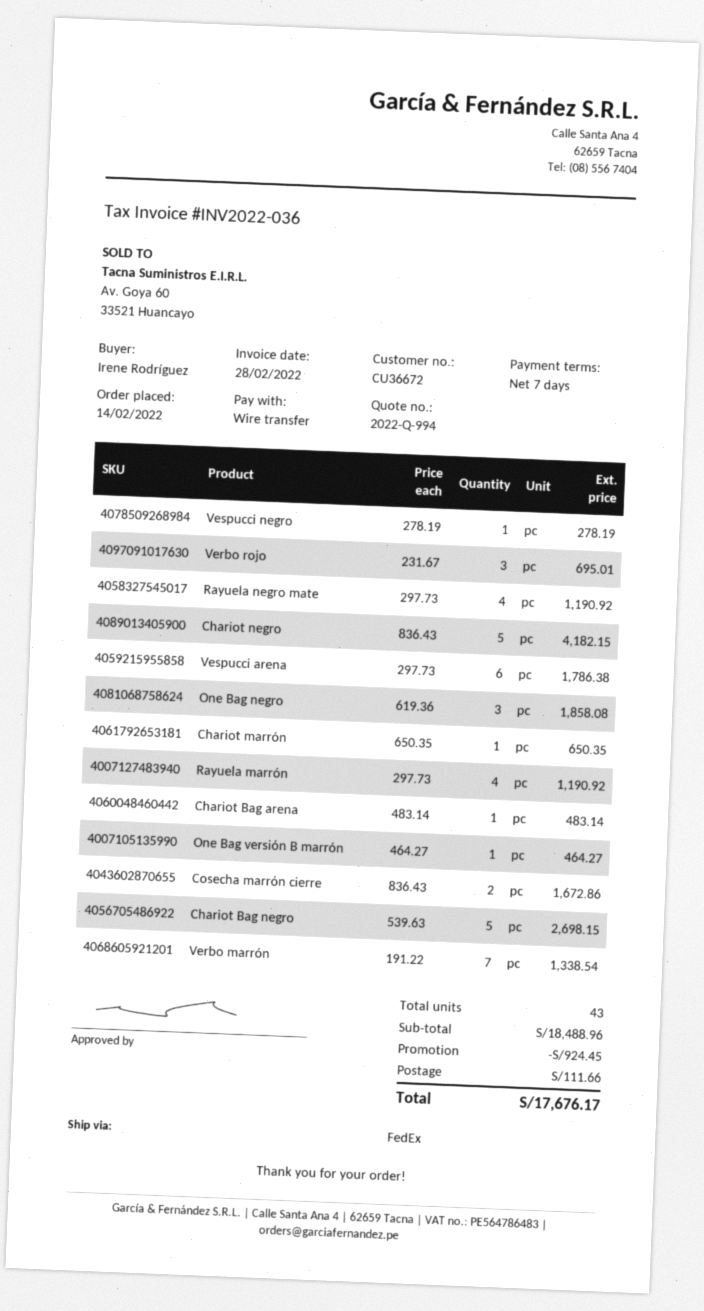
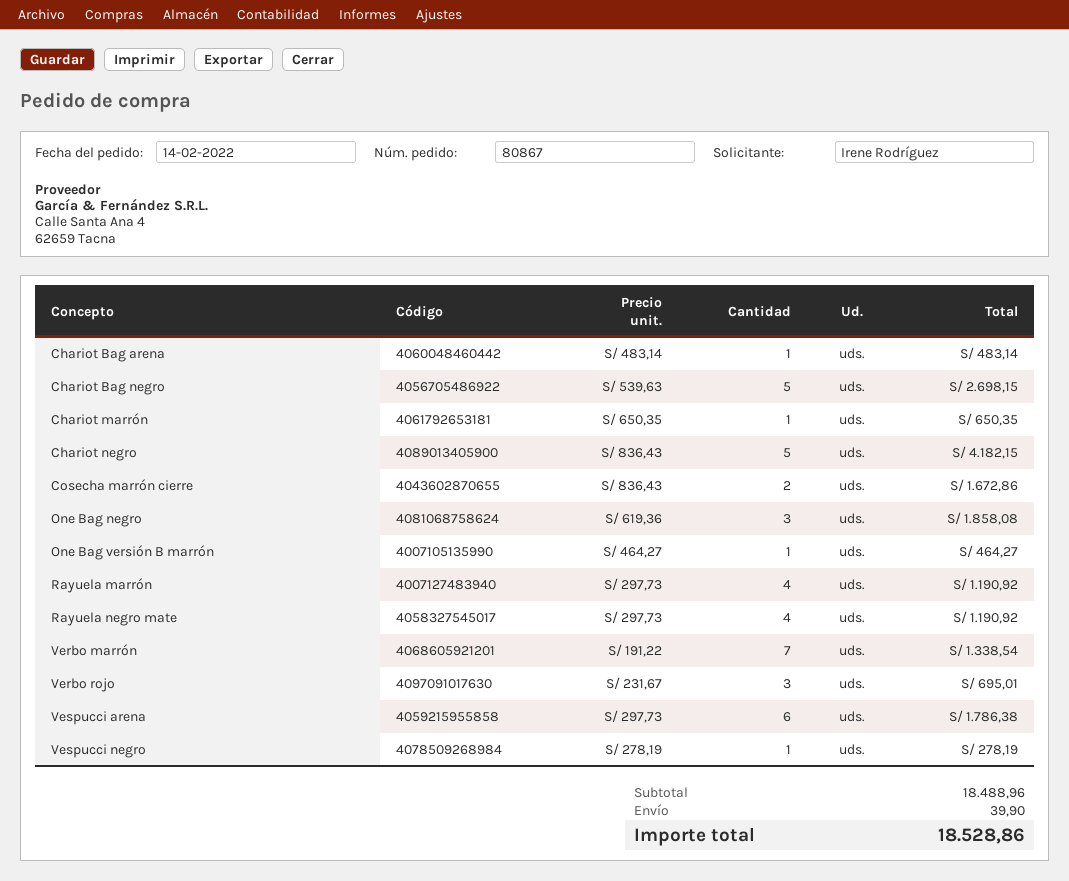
discount: 924.45 -> none
shipping: 111.66 -> 39.90
total: 17676.17 -> 18528.86

